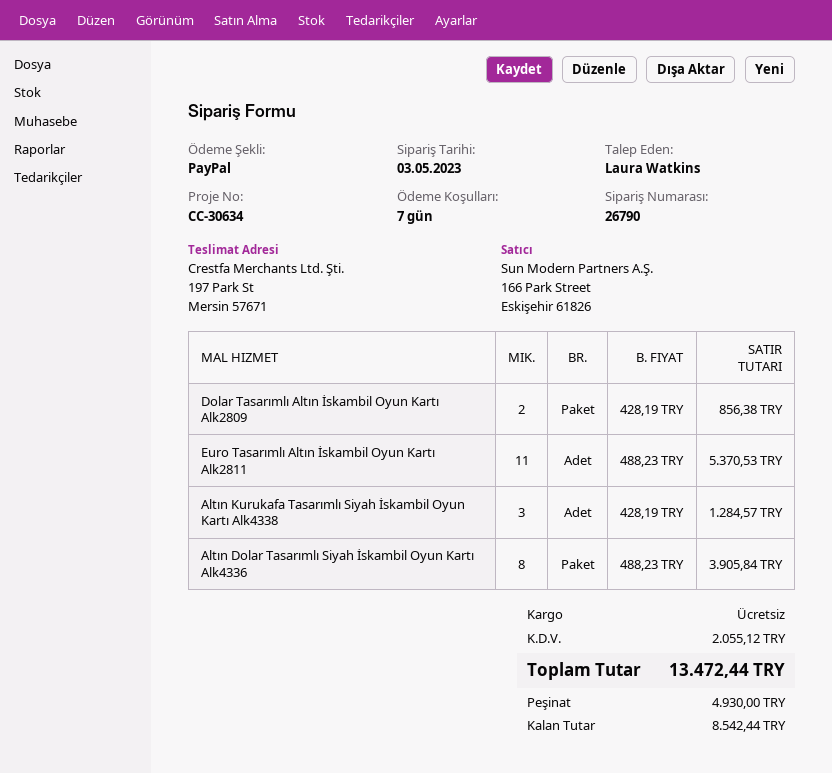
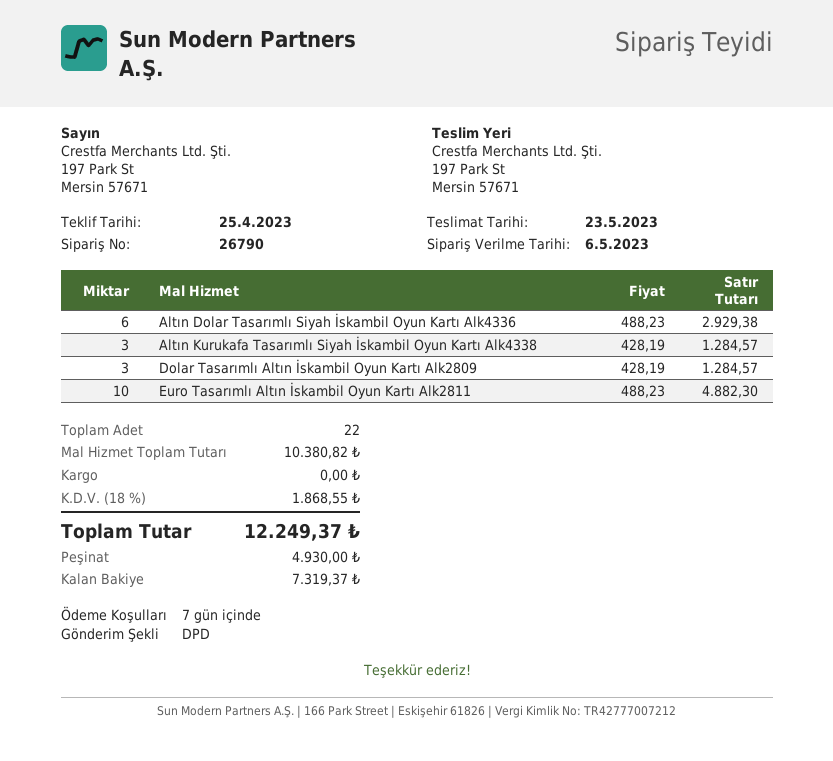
order date: 2023-05-03 -> 2023-05-06
Dolar Tasarımlı Altın İskambil Oyun Kartı Alk2809: 2 x 428.19 = 856.38 -> 3 x 428.19 = 1284.57
Euro Tasarımlı Altın İskambil Oyun Kartı Alk2811: 11 x 488.23 = 5370.53 -> 10 x 488.23 = 4882.30
Altın Dolar Tasarımlı Siyah İskambil Oyun Kartı Alk4336: 8 x 488.23 = 3905.84 -> 6 x 488.23 = 2929.38
tax: 2055.12 -> 1868.55
total: 13472.44 -> 12249.37
balance: 8542.44 -> 7319.37

